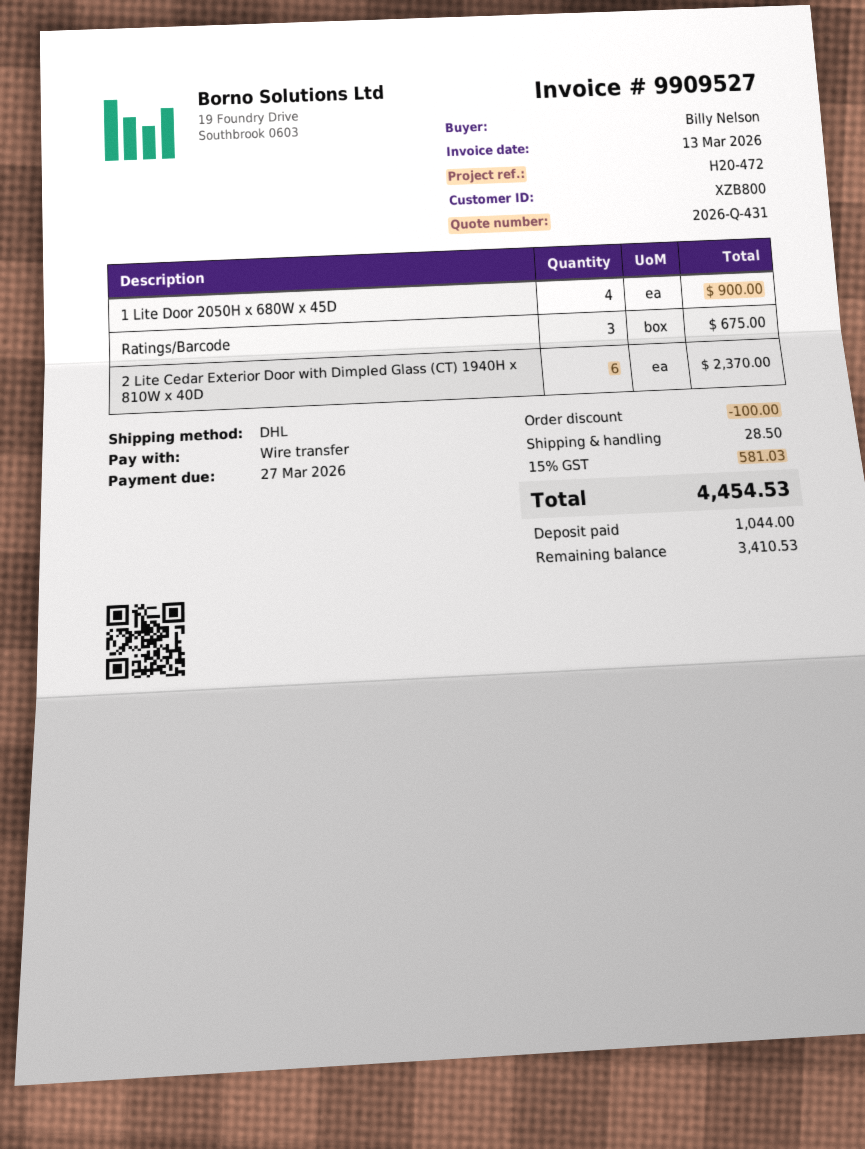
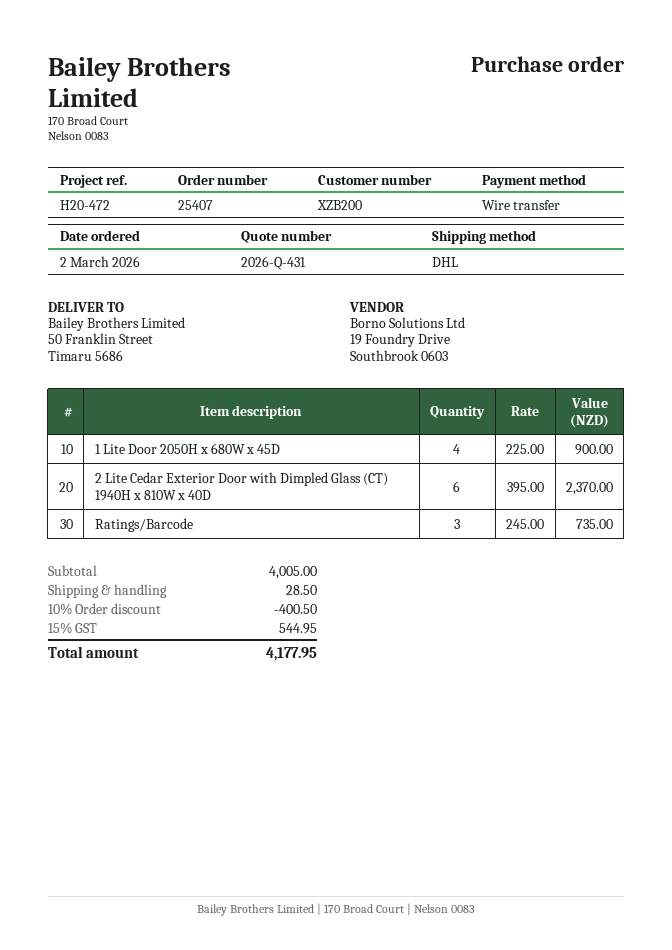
customer number: XZB800 -> XZB200
Ratings/Barcode: 3 for 675.00 -> 3 for 735.00
discount: 100.00 -> 400.50
tax: 15% = 581.03 -> 15% = 544.95
total: 4454.53 -> 4177.95

